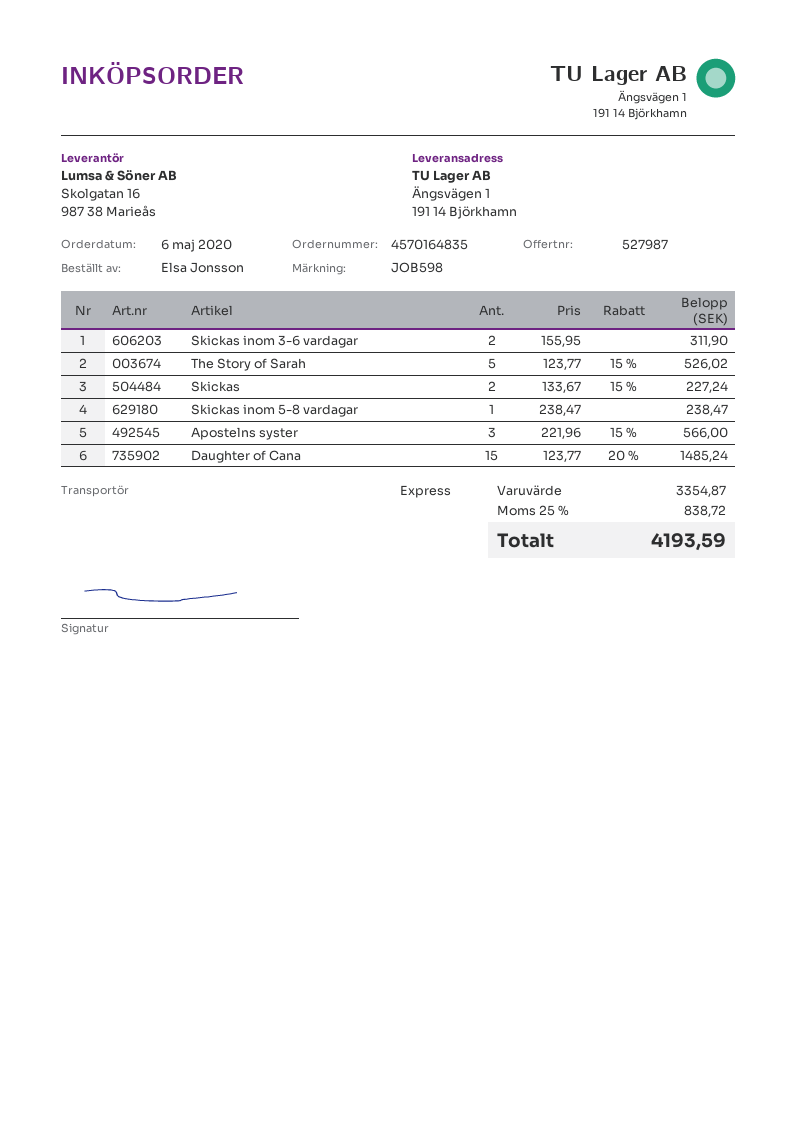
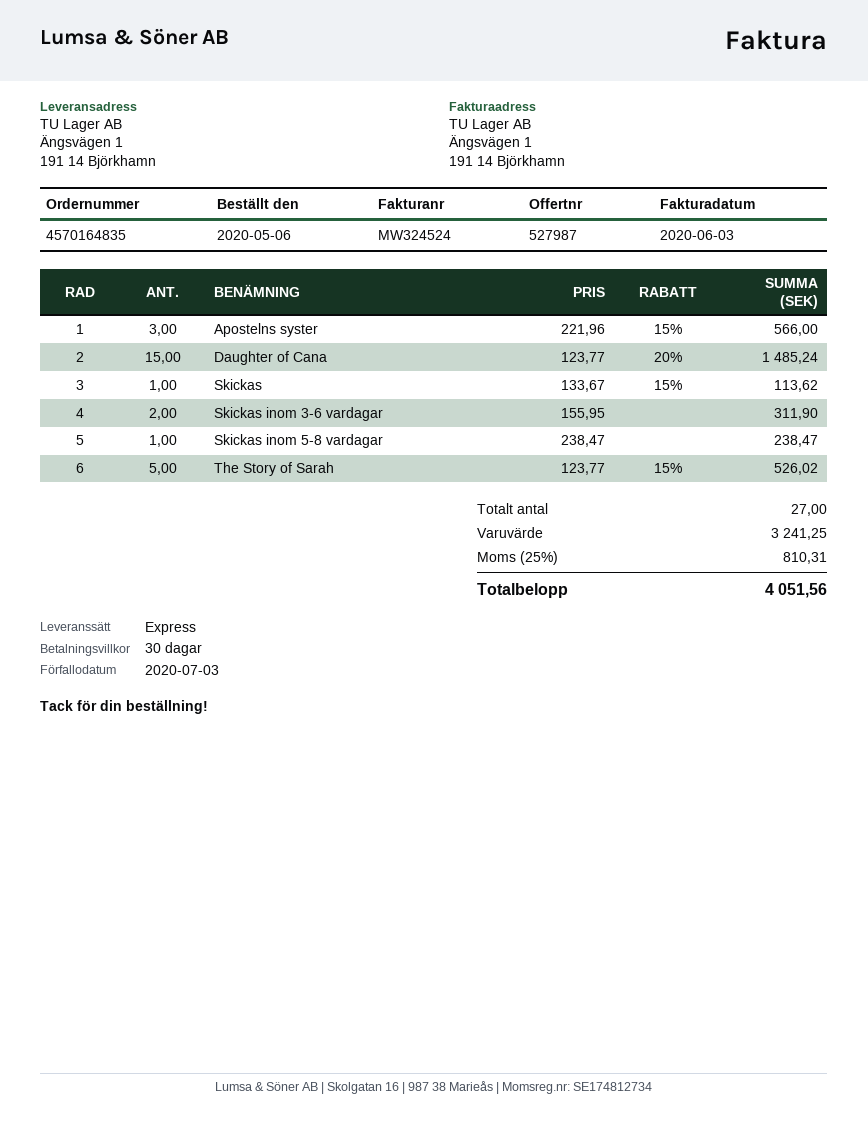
Skickas: 2 x 133.67 - 15% = 227.24 -> 1 x 133.67 - 15% = 113.62
subtotal: 3354.87 -> 3241.25
tax: 25% = 838.72 -> 25% = 810.31
total: 4193.59 -> 4051.56

